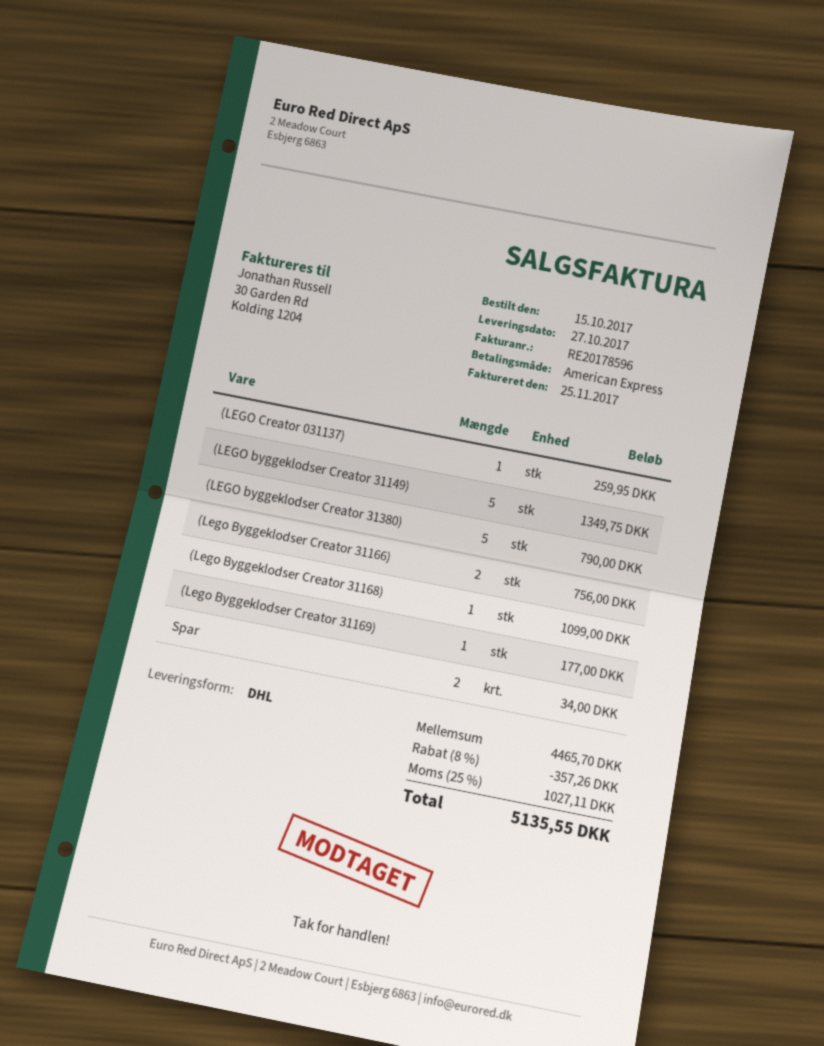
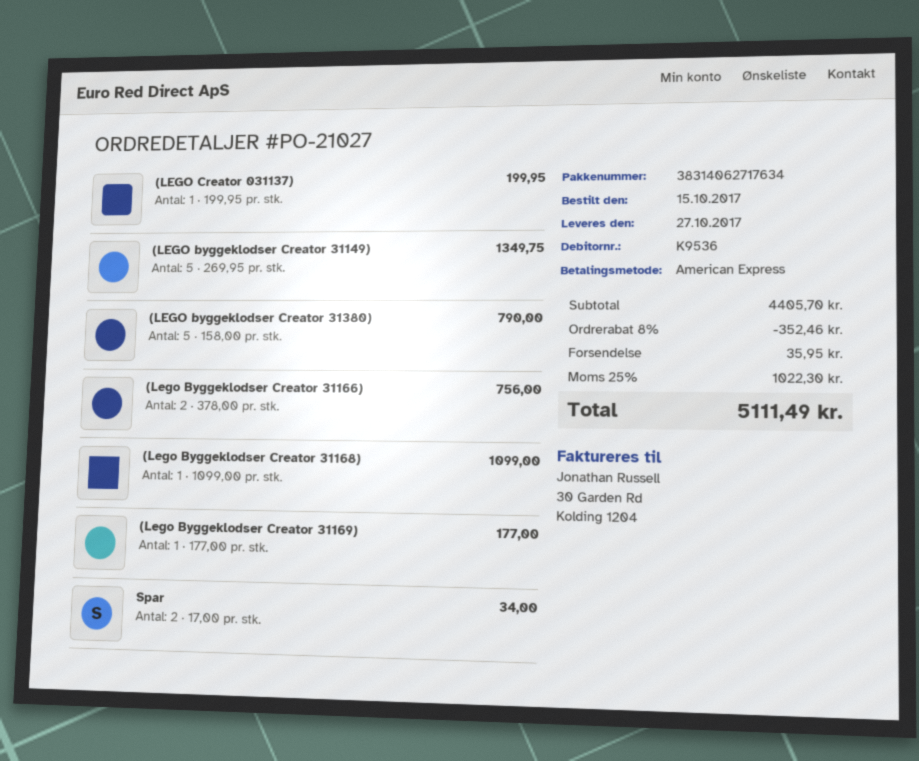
(LEGO Creator 031137): 1 for 259.95 -> 1 for 199.95
subtotal: 4465.70 -> 4405.70
discount: 8% = 357.26 -> 8% = 352.46
shipping: none -> 35.95
tax: 25% = 1027.11 -> 25% = 1022.30
total: 5135.55 -> 5111.49

